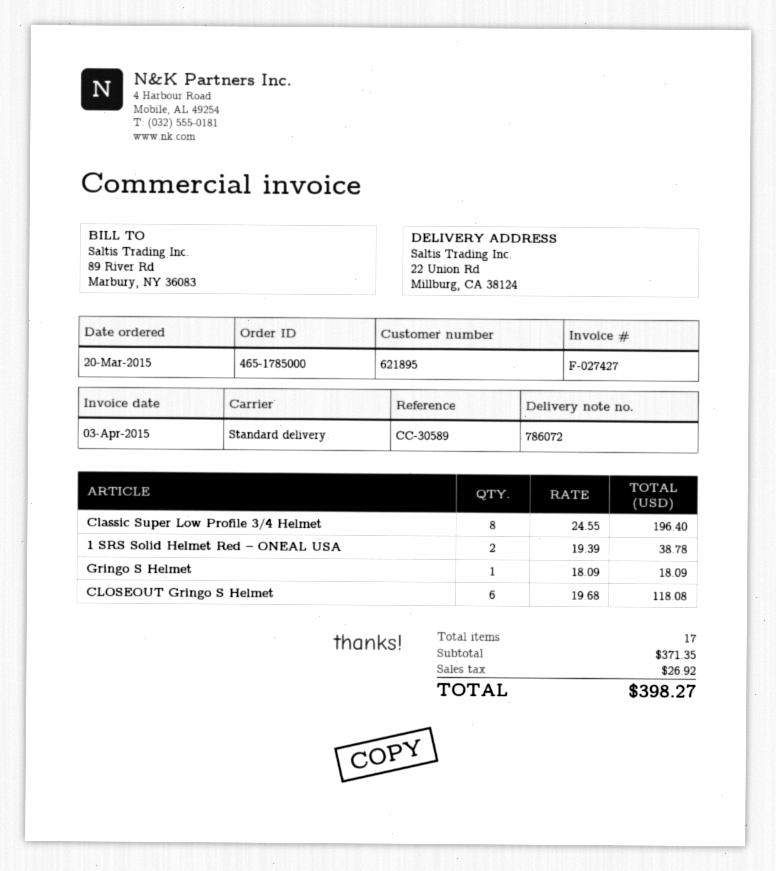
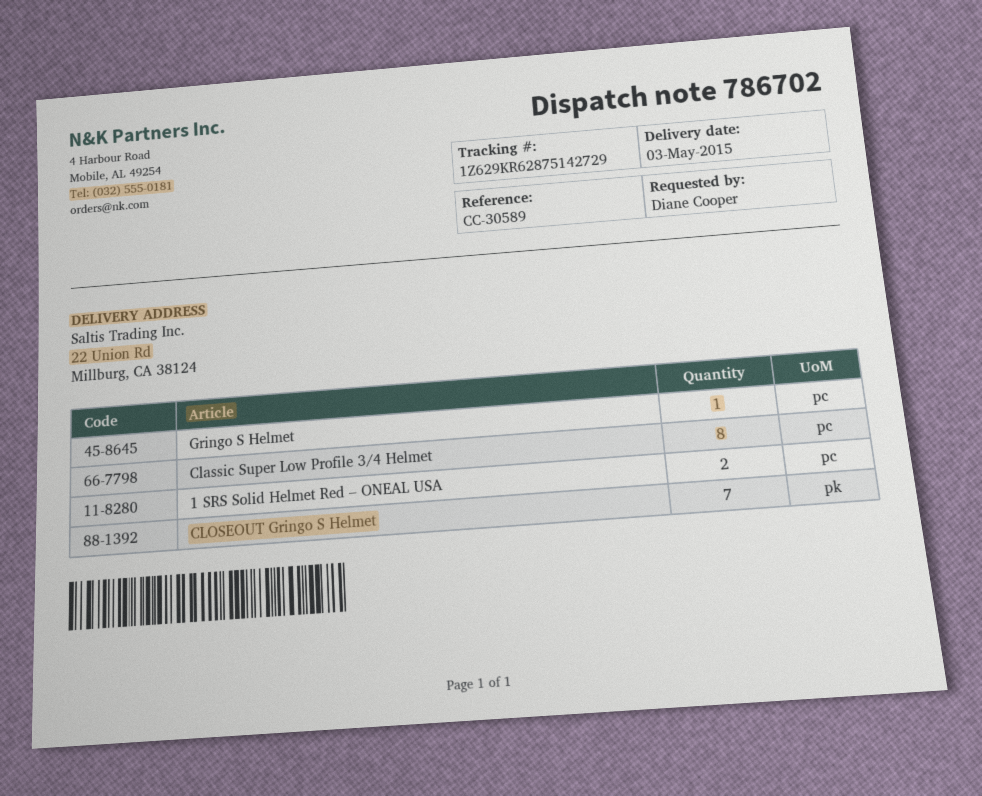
delivery note number: 786072 -> 786702
CLOSEOUT Gringo S Helmet: 6 -> 7

